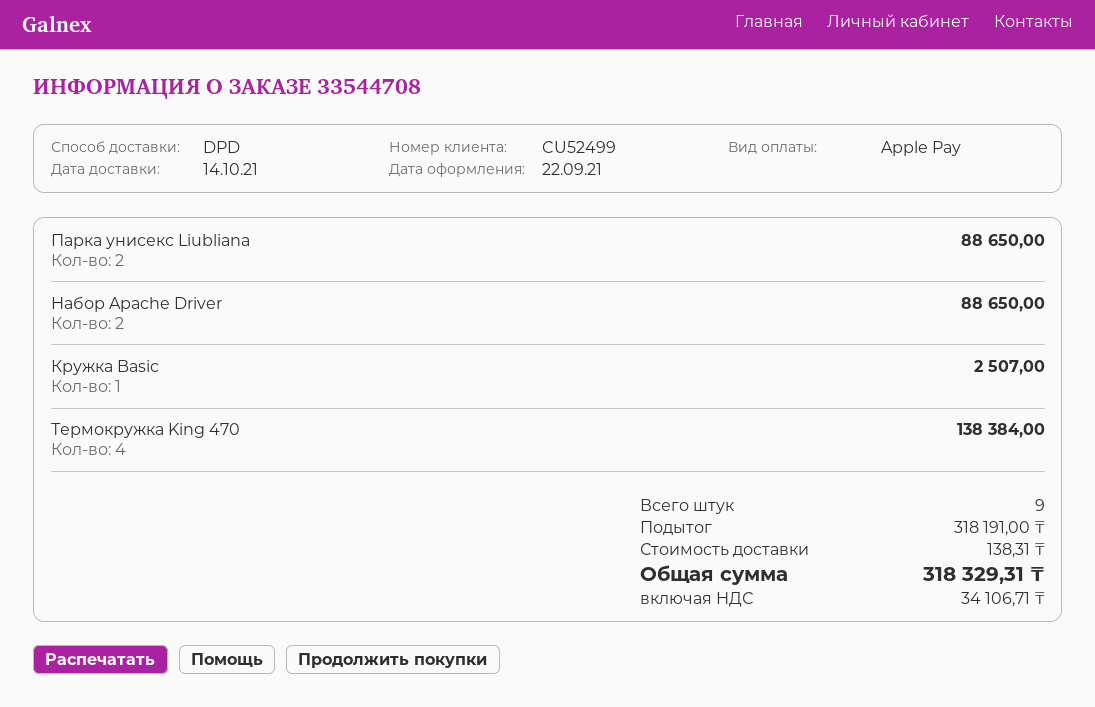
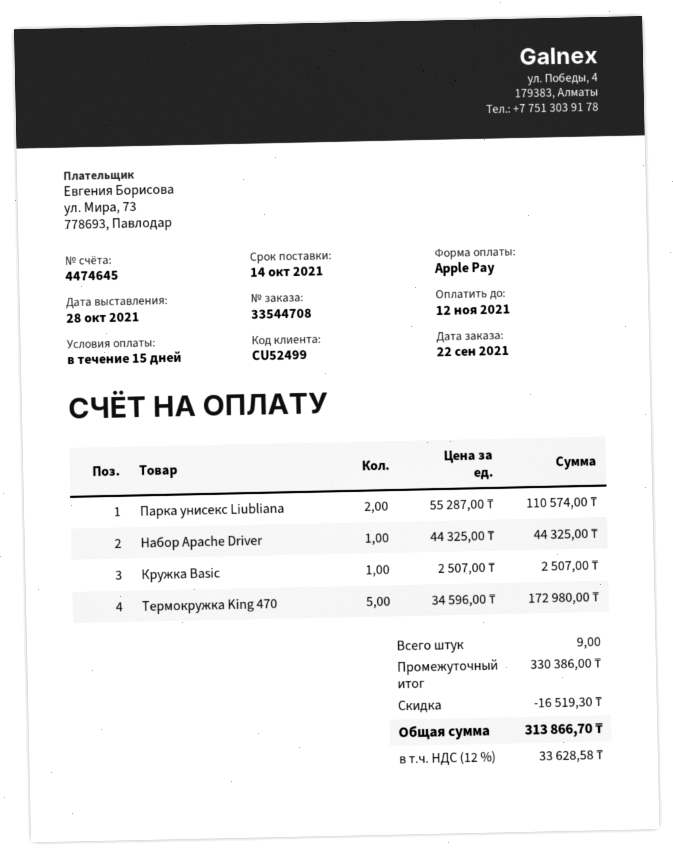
Парка унисекс Liubliana: 2 for 88650.00 -> 2 for 110574.00
Набор Apache Driver: 2 for 88650.00 -> 1 for 44325.00
Термокружка King 470: 4 for 138384.00 -> 5 for 172980.00
subtotal: 318191.00 -> 330386.00
discount: none -> 16519.30
shipping: 138.31 -> none
tax: 34106.71 -> 33628.58
total: 318329.31 -> 313866.70

